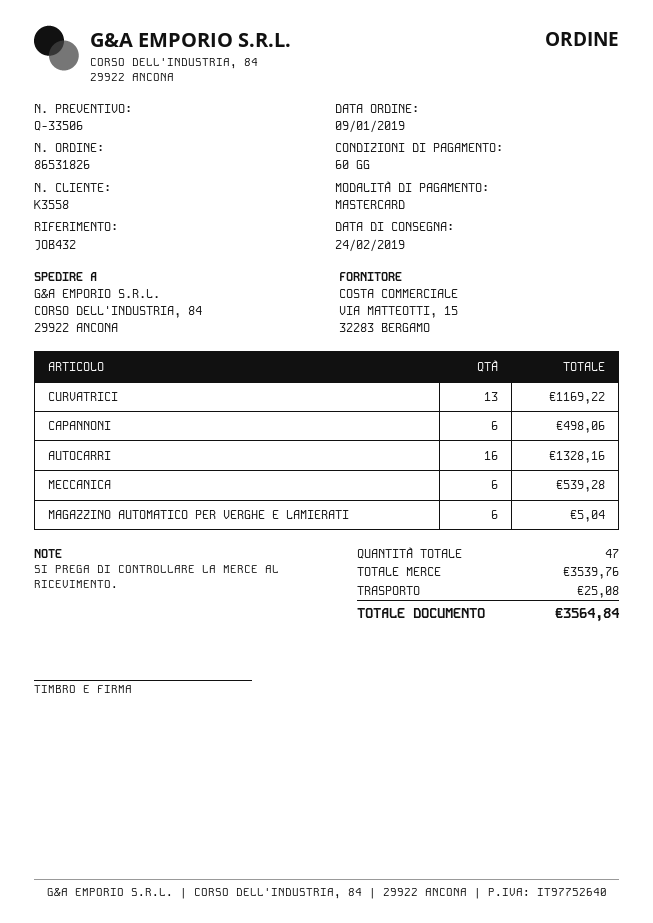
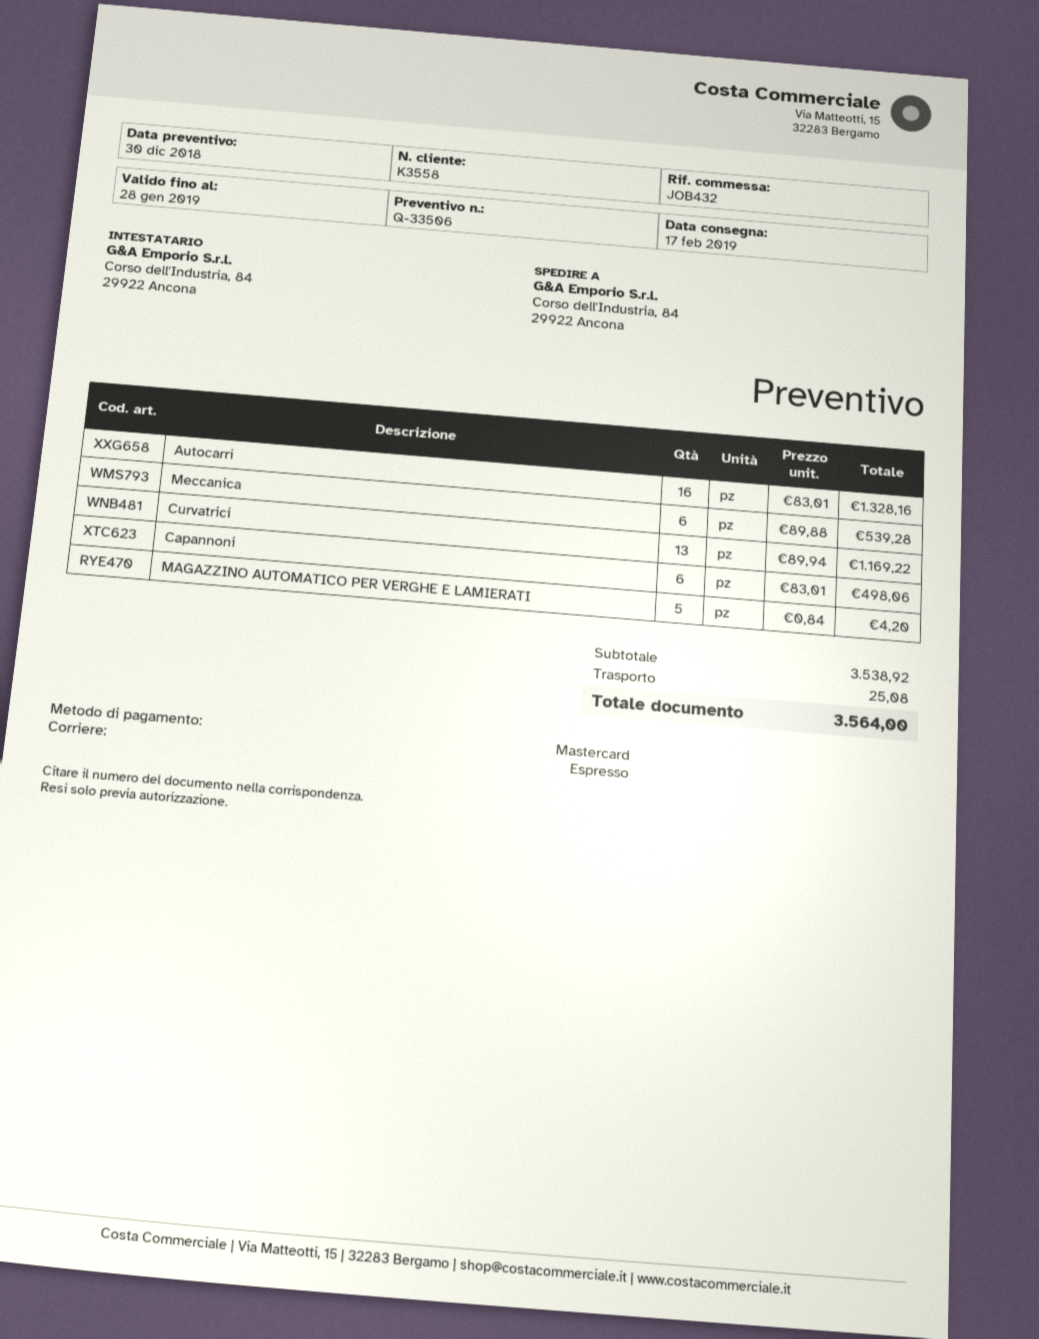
delivery date: 2019-02-24 -> 2019-02-17
MAGAZZINO AUTOMATICO PER VERGHE E LAMIERATI: 6 for 5.04 -> 5 for 4.20
subtotal: 3539.76 -> 3538.92
total: 3564.84 -> 3564.00

